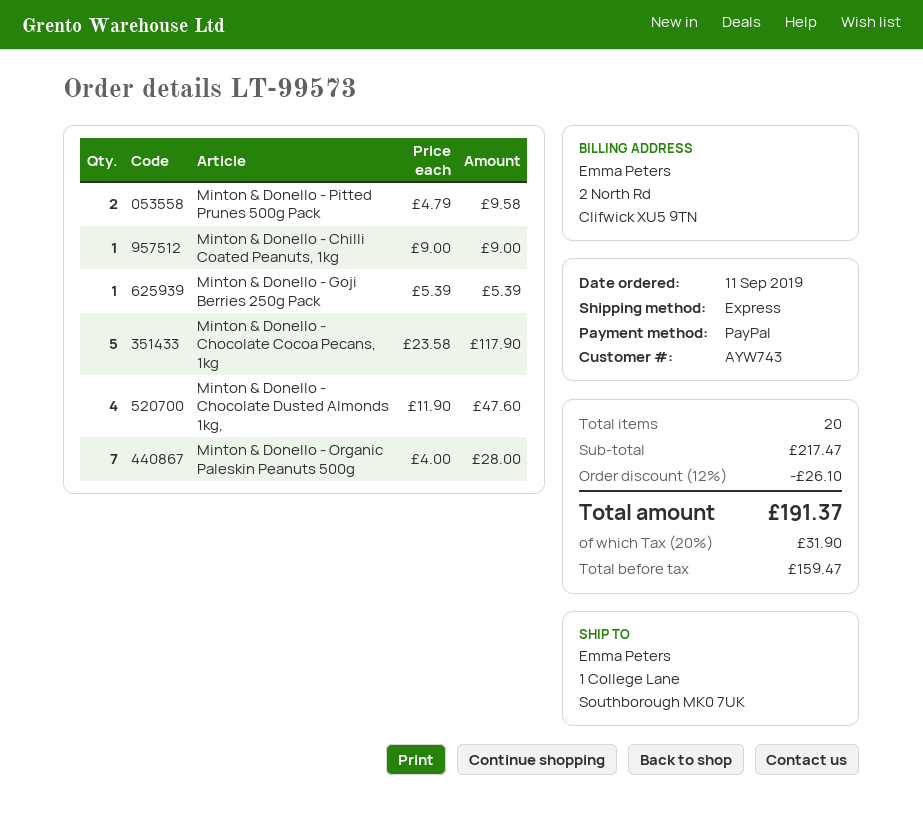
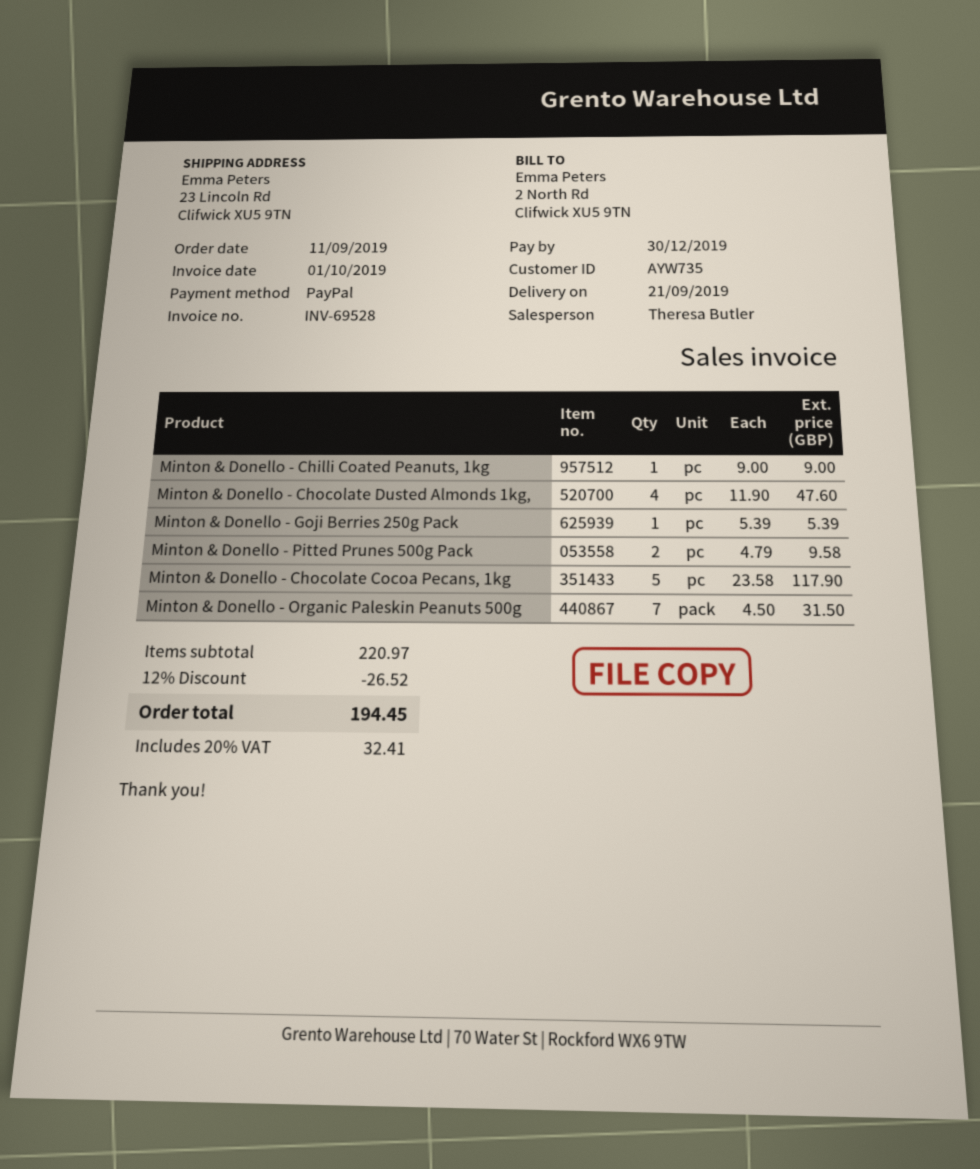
customer number: AYW743 -> AYW735
ship to: 1 College Lane, Southborough MK0 7UK -> 23 Lincoln Rd, Clifwick XU5 9TN
Minton & Donello - Organic Paleskin Peanuts 500g: 7 x 4.00 = 28.00 -> 7 x 4.50 = 31.50
subtotal: 217.47 -> 220.97
discount: 12% = 26.10 -> 12% = 26.52
tax: 20% = 31.90 -> 20% = 32.41
total: 191.37 -> 194.45

